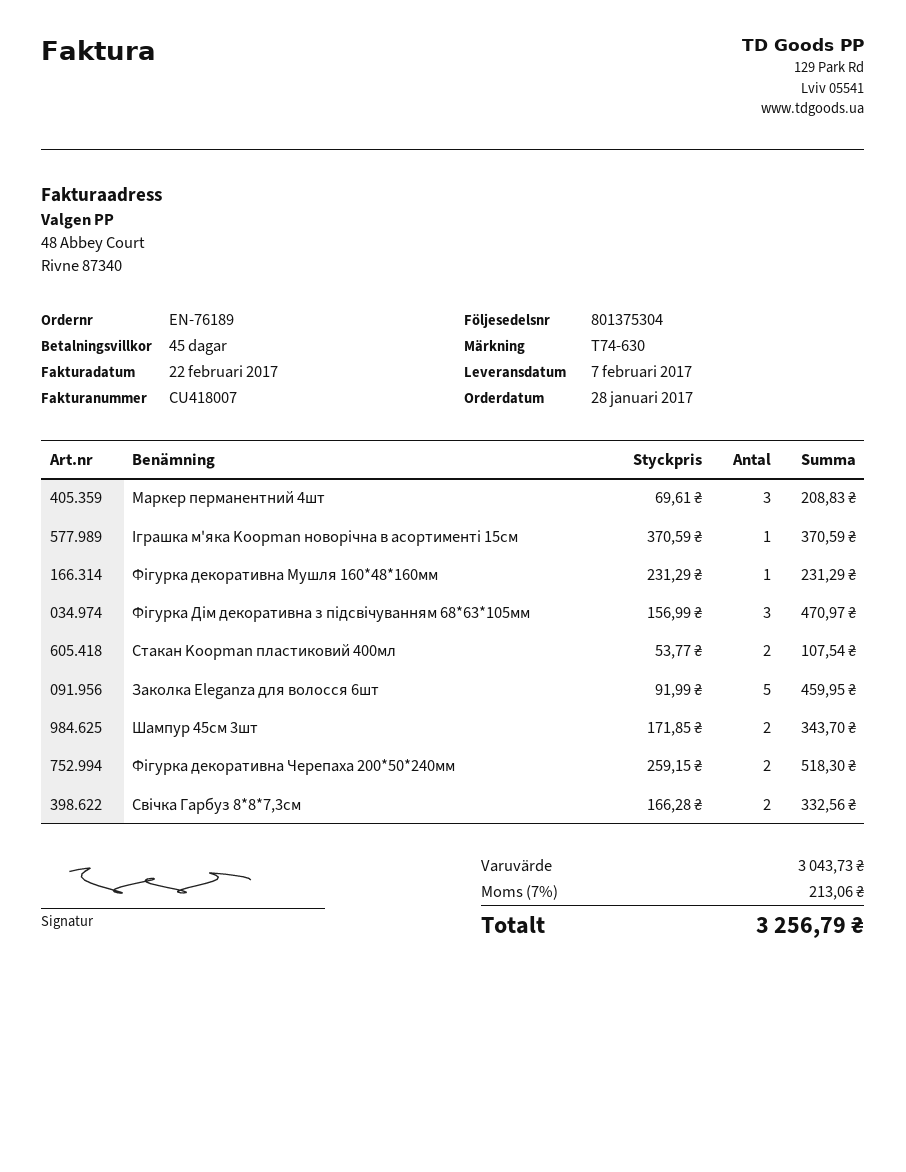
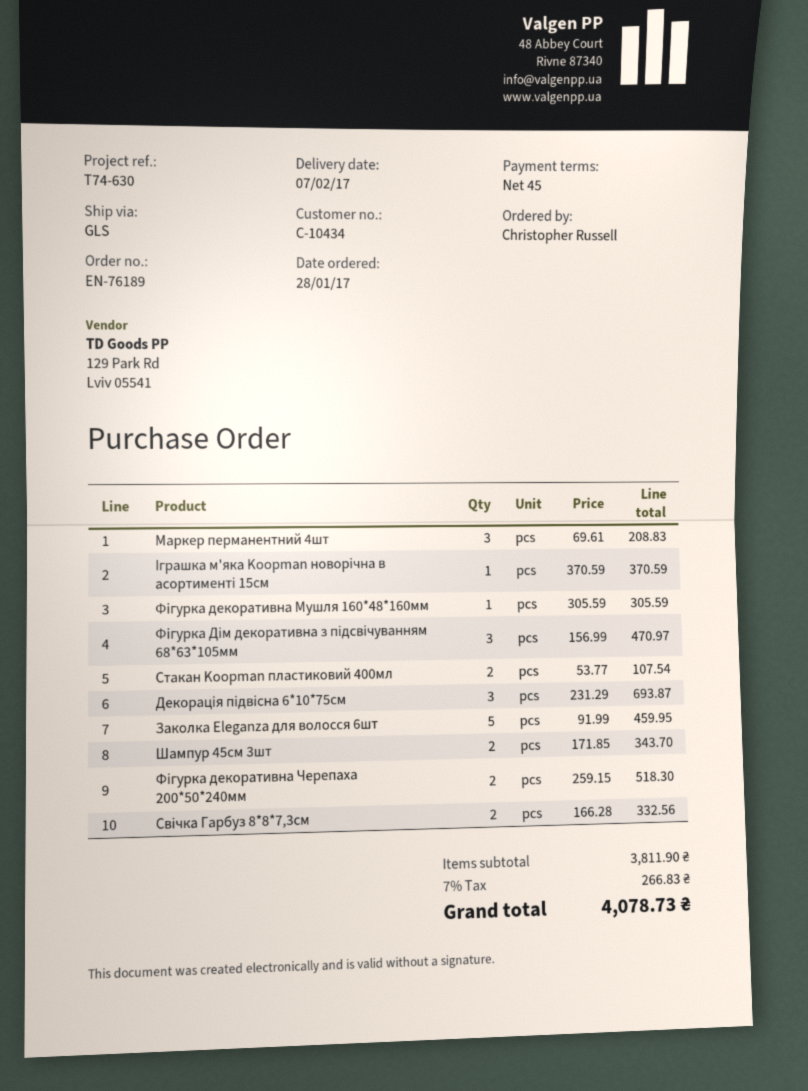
Фігурка декоративна Мушля 160*48*160мм: 1 x 231.29 = 231.29 -> 1 x 305.59 = 305.59
Декорація підвісна 6*10*75см: none -> 3 x 231.29 = 693.87
subtotal: 3043.73 -> 3811.90
tax: 7% = 213.06 -> 7% = 266.83
total: 3256.79 -> 4078.73

